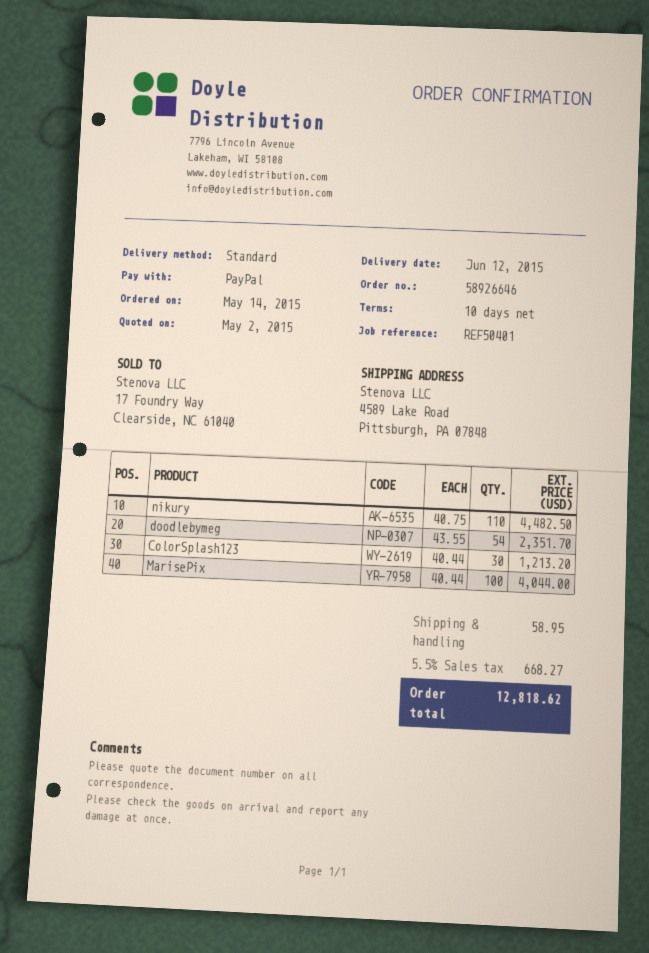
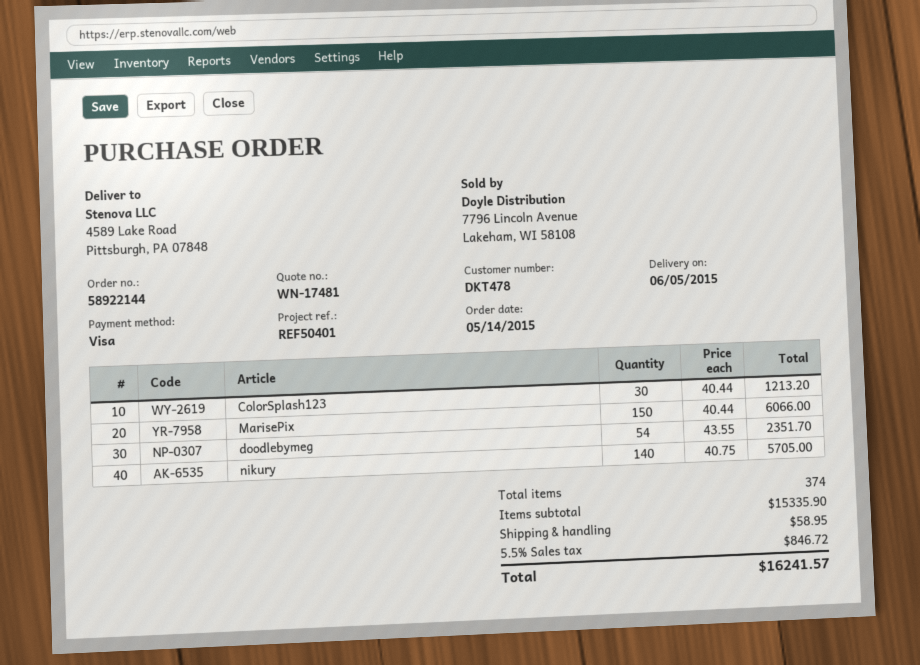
order number: 58926646 -> 58922144
delivery date: 2015-06-12 -> 2015-06-05
payment method: PayPal -> Visa
nikury: 110 x 40.75 = 4482.50 -> 140 x 40.75 = 5705.00
MarisePix: 100 x 40.44 = 4044.00 -> 150 x 40.44 = 6066.00
tax: 5.5% = 668.27 -> 5.5% = 846.72
total: 12818.62 -> 16241.57

